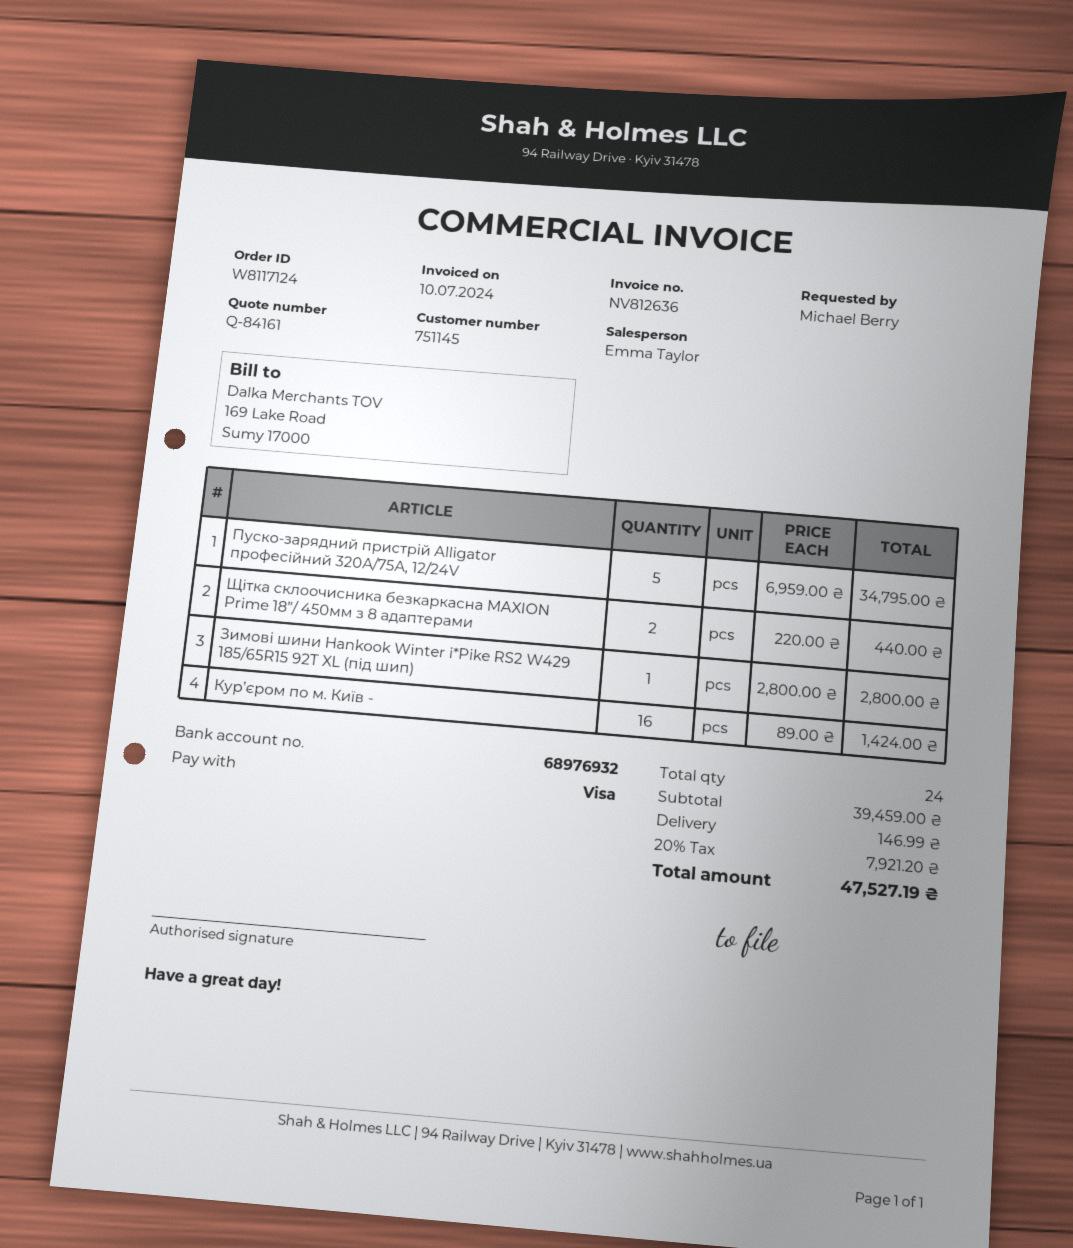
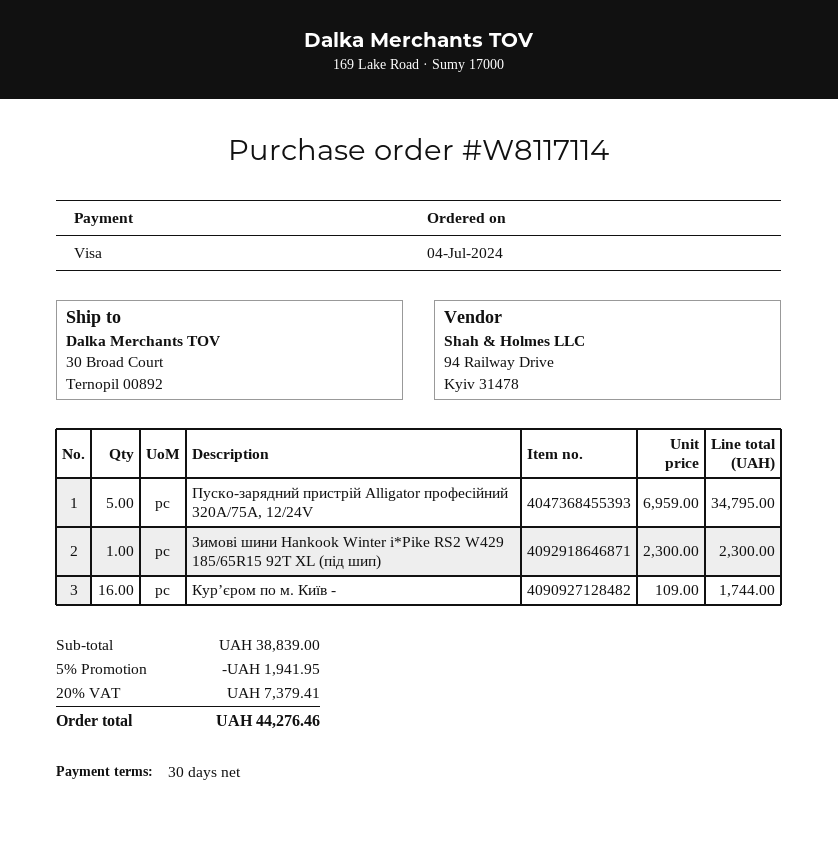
order number: W8117124 -> W8117114
Щітка склоочисника безкаркасна MAXION Prime 18”/ 450мм з 8 адаптерами: 2 x 220.00 = 440.00 -> none
Зимові шини Hankook Winter i*Pike RS2 W429 185/65R15 92T XL (під шип): 1 x 2800.00 = 2800.00 -> 1 x 2300.00 = 2300.00
Кур’єром по м. Київ -: 16 x 89.00 = 1424.00 -> 16 x 109.00 = 1744.00
subtotal: 39459.00 -> 38839.00
discount: none -> 5% = 1941.95
shipping: 146.99 -> none
tax: 20% = 7921.20 -> 20% = 7379.41
total: 47527.19 -> 44276.46

